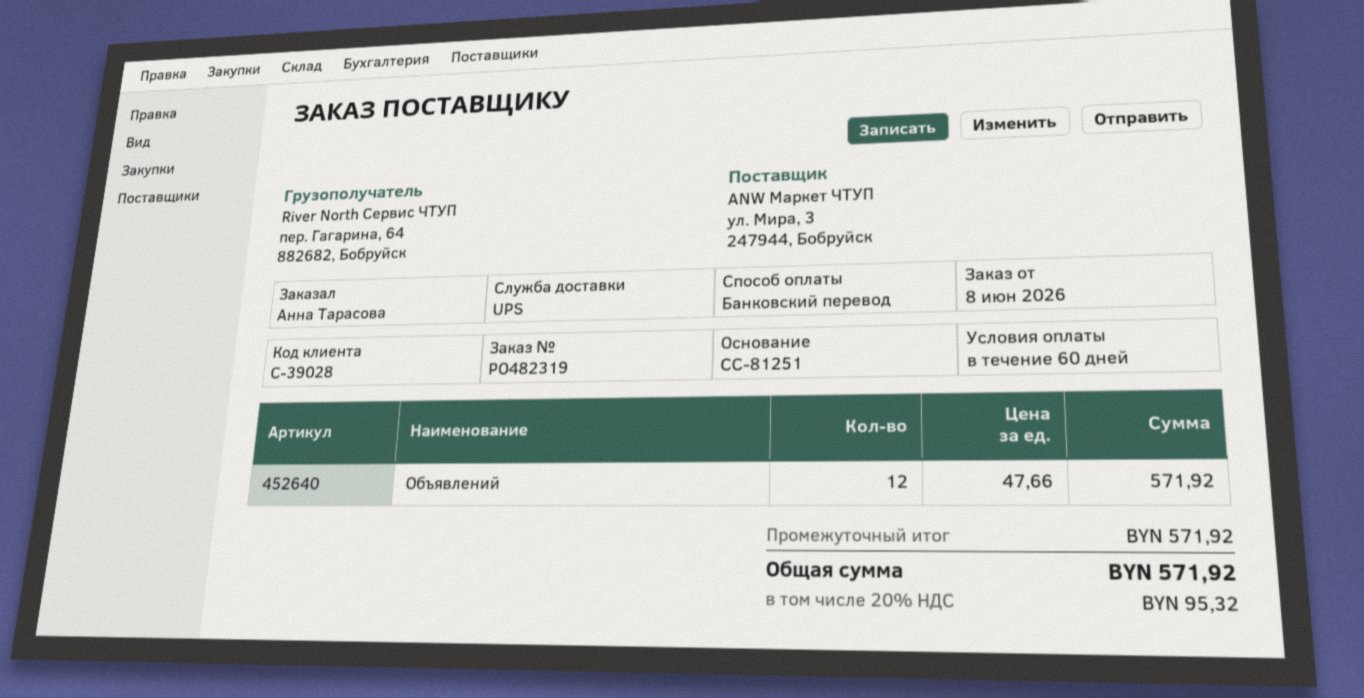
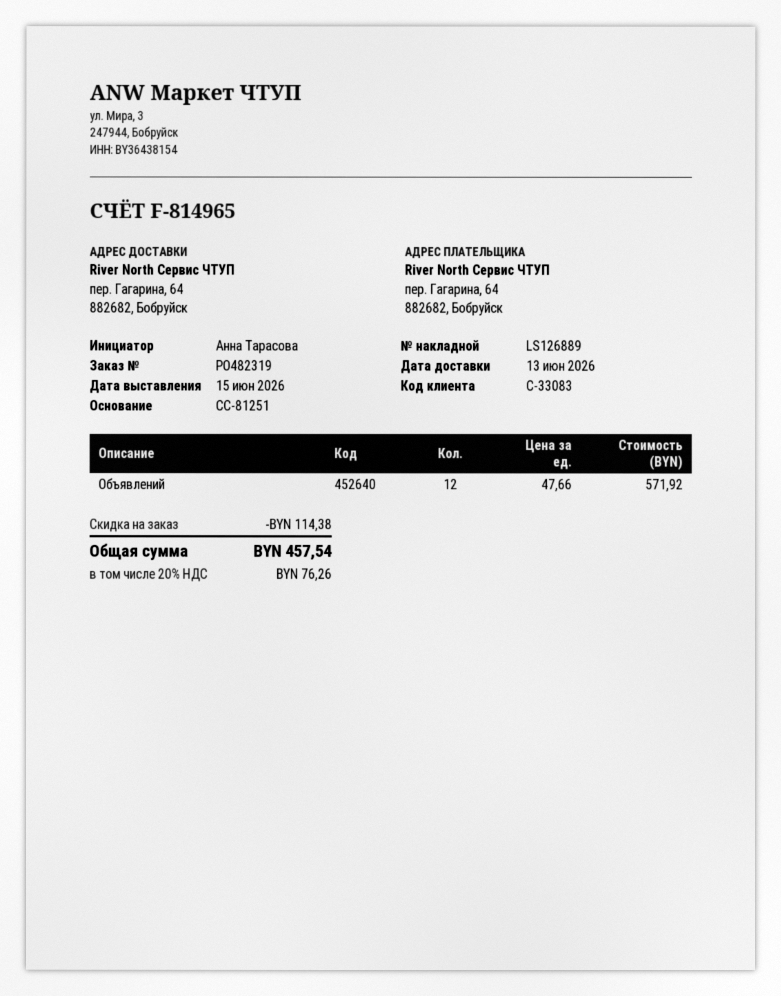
customer number: C-39028 -> C-33083
discount: none -> 114.38
tax: 20% = 95.32 -> 20% = 76.26
total: 571.92 -> 457.54

